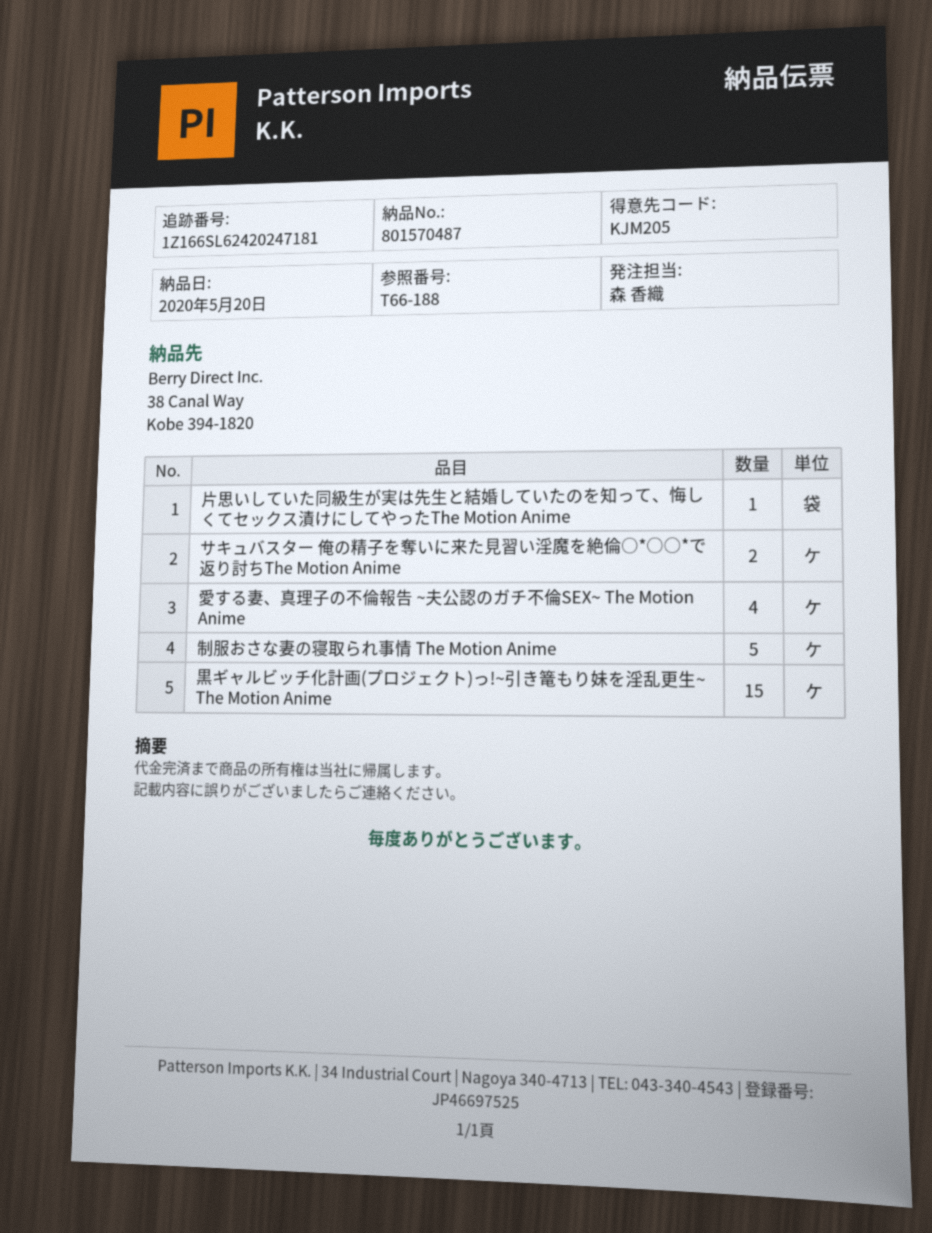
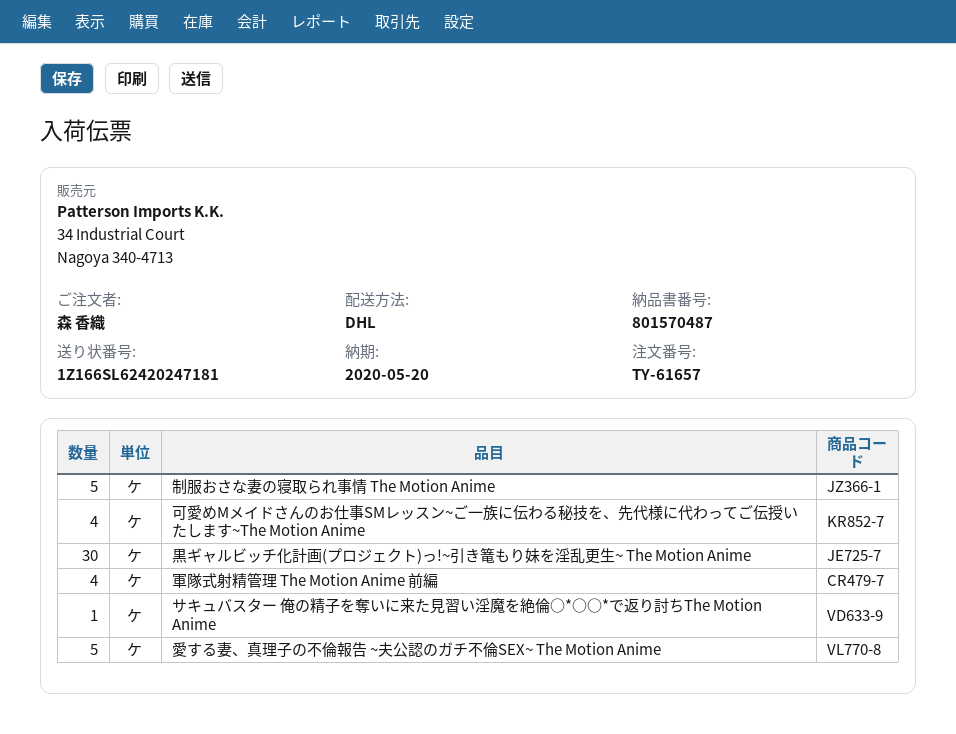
片思いしていた同級生が実は先生と結婚していたのを知って、悔しくてセックス漬けにしてやったThe Motion Anime: 1 -> none
サキュバスター 俺の精子を奪いに来た見習い淫魔を絶倫○*○○*で返り討ちThe Motion Anime: 2 -> 1
愛する妻、真理子の不倫報告 ~夫公認のガチ不倫SEX~ The Motion Anime: 4 -> 5
黒ギャルビッチ化計画(プロジェクト)っ!~引き篭もり妹を淫乱更生~ The Motion Anime: 15 -> 30
可愛めMメイドさんのお仕事SMレッスン~ご一族に伝わる秘技を、先代様に代わってご伝授いたします~The Motion Anime: none -> 4
軍隊式射精管理 The Motion Anime 前編: none -> 4

